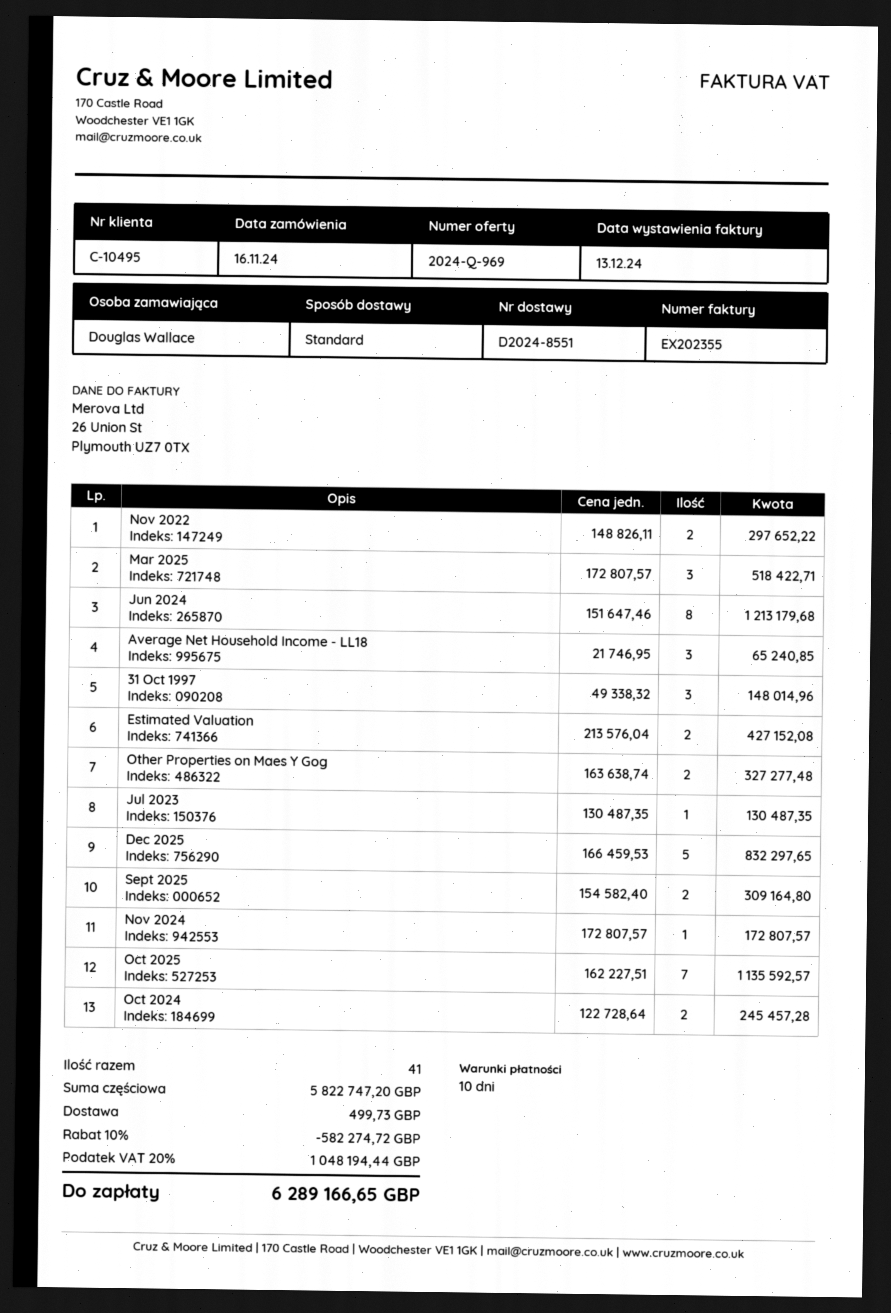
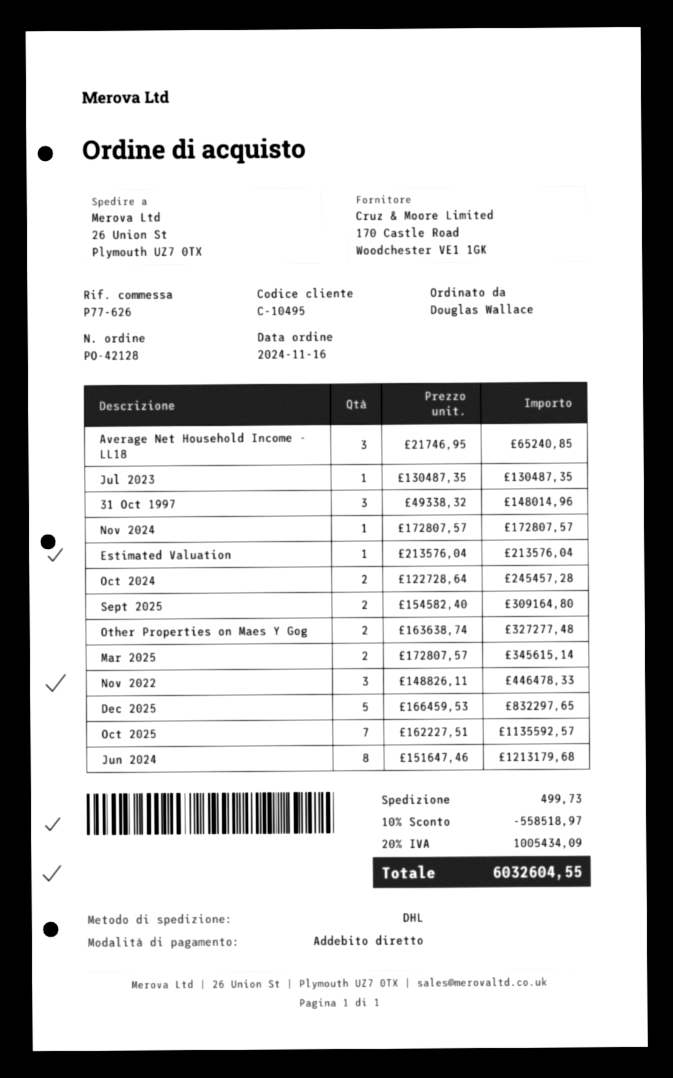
shipping method: standard -> DHL
Nov 2022: 2 x 148826.11 = 297652.22 -> 3 x 148826.11 = 446478.33
Mar 2025: 3 x 172807.57 = 518422.71 -> 2 x 172807.57 = 345615.14
Estimated Valuation: 2 x 213576.04 = 427152.08 -> 1 x 213576.04 = 213576.04
discount: 10% = 582274.72 -> 10% = 558518.97
tax: 20% = 1048194.44 -> 20% = 1005434.09
total: 6289166.65 -> 6032604.55

